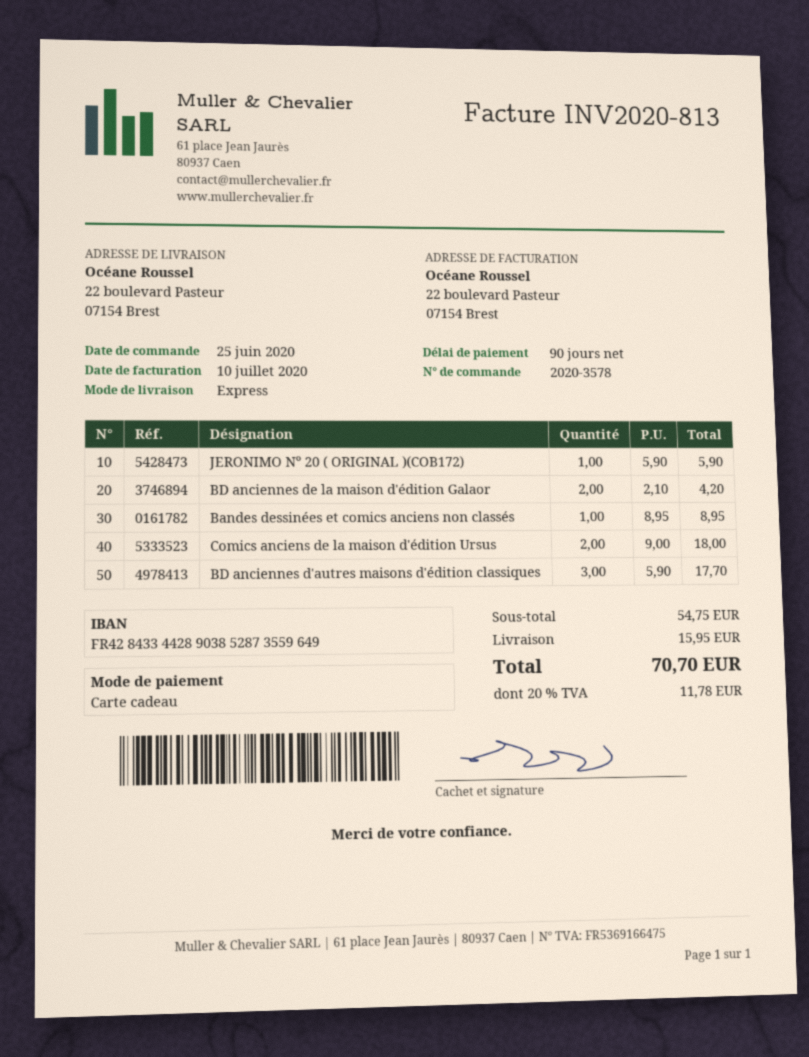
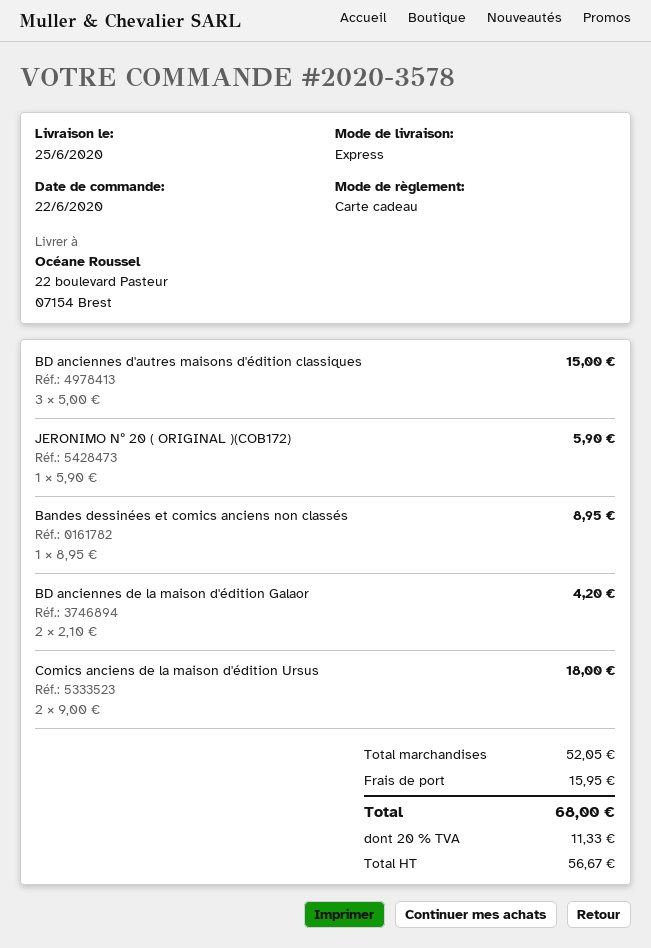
order date: 2020-06-25 -> 2020-06-22
BD anciennes d'autres maisons d'édition classiques: 3 x 5.90 = 17.70 -> 3 x 5.00 = 15.00
subtotal: 54.75 -> 52.05
tax: 20% = 11.78 -> 20% = 11.33
total: 70.70 -> 68.00

